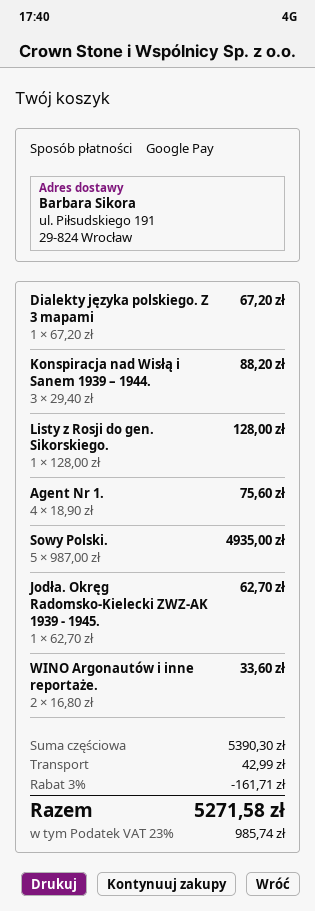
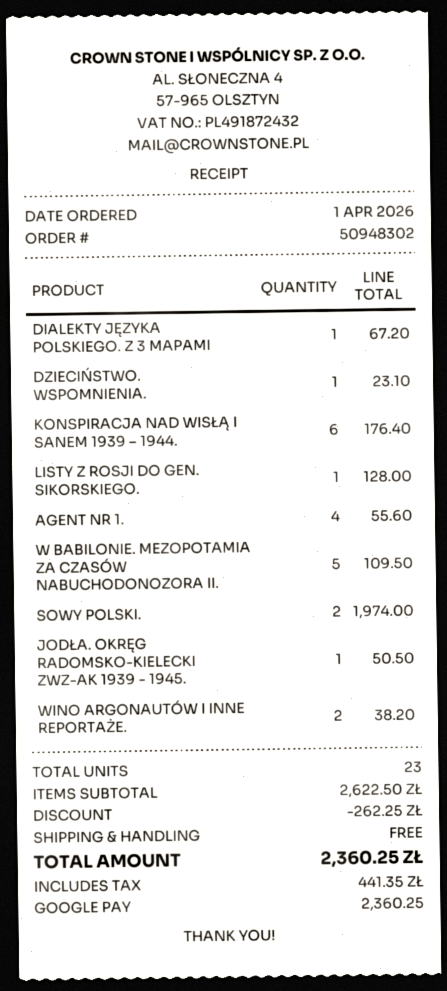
Konspiracja nad Wisłą i Sanem 1939 – 1944.: 3 for 88.20 -> 6 for 176.40
Agent Nr 1.: 4 for 75.60 -> 4 for 55.60
Sowy Polski.: 5 for 4935.00 -> 2 for 1974.00
Jodła. Okręg Radomsko-Kielecki ZWZ-AK 1939 - 1945.: 1 for 62.70 -> 1 for 50.50
WINO Argonautów i inne reportaże.: 2 for 33.60 -> 2 for 38.20
DZIECIŃSTWO. WSPOMNIENIA.: none -> 1 for 23.10
W BABILONIE. MEZOPOTAMIA ZA CZASÓW NABUCHODONOZORA II.: none -> 5 for 109.50
subtotal: 5390.30 -> 2622.50
discount: 161.71 -> 262.25
shipping: 42.99 -> 0.00
tax: 985.74 -> 441.35
total: 5271.58 -> 2360.25

